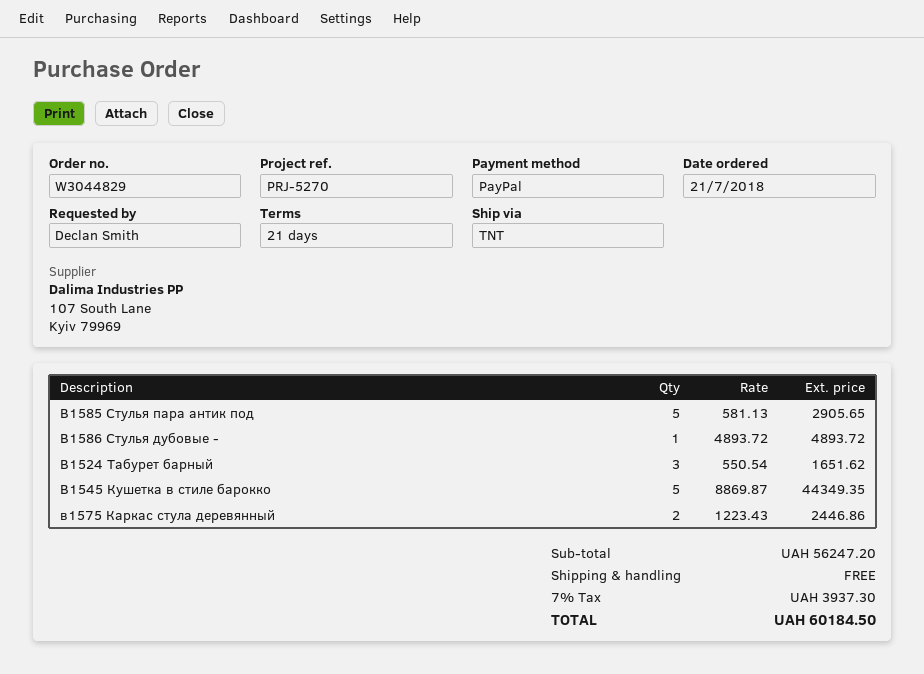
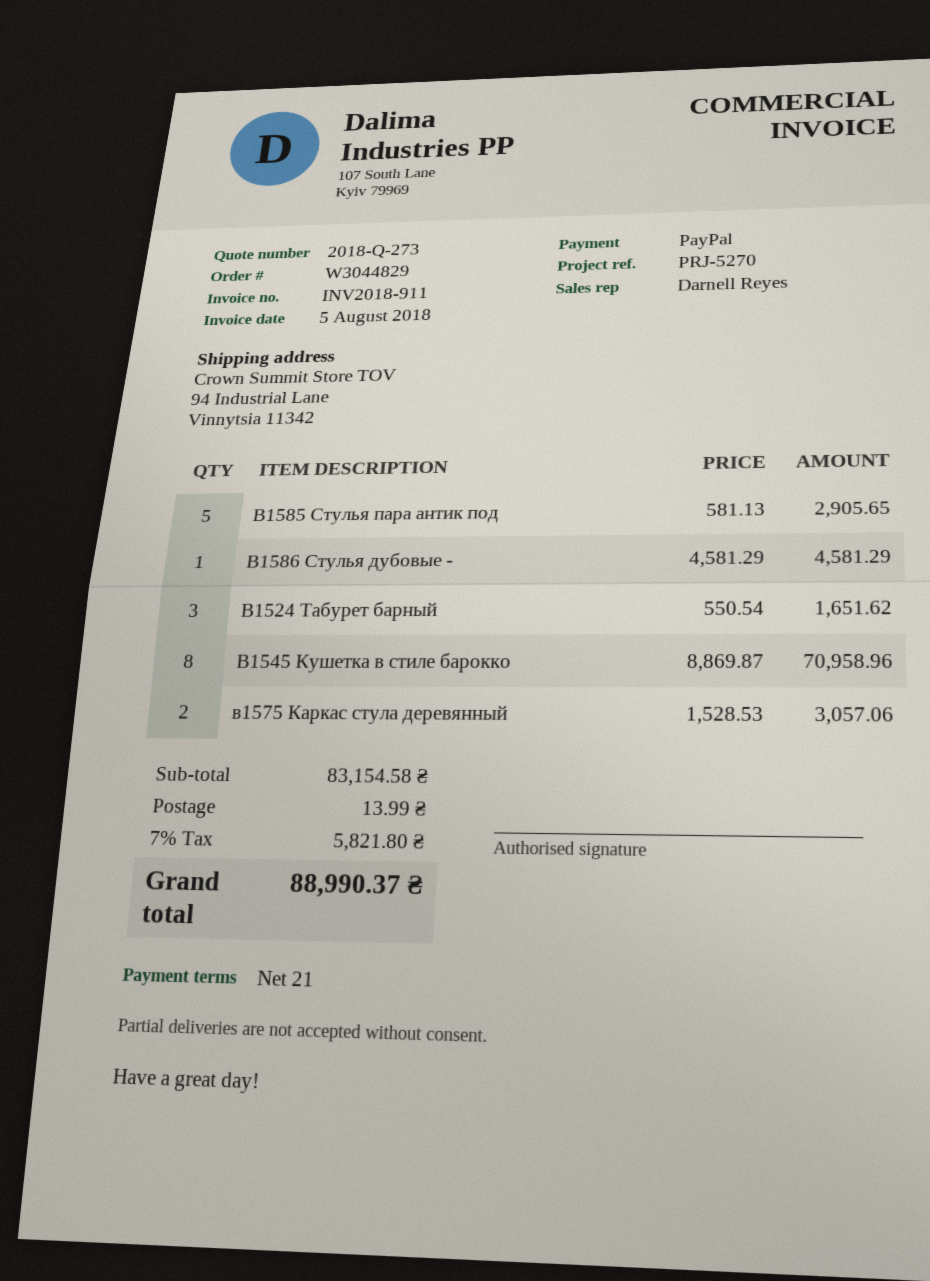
В1586 Стулья дубовые -: 1 x 4893.72 = 4893.72 -> 1 x 4581.29 = 4581.29
В1545 Кушетка в стиле барокко: 5 x 8869.87 = 44349.35 -> 8 x 8869.87 = 70958.96
в1575 Каркас стула деревянный: 2 x 1223.43 = 2446.86 -> 2 x 1528.53 = 3057.06
subtotal: 56247.20 -> 83154.58
shipping: 0.00 -> 13.99
tax: 7% = 3937.30 -> 7% = 5821.80
total: 60184.50 -> 88990.37

